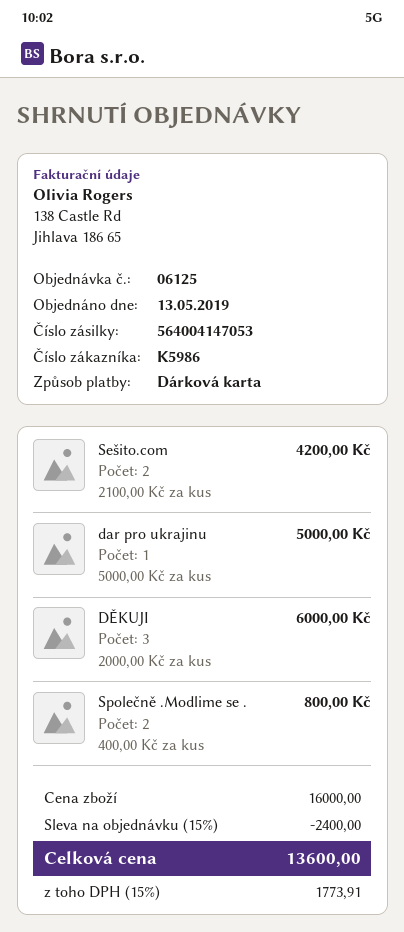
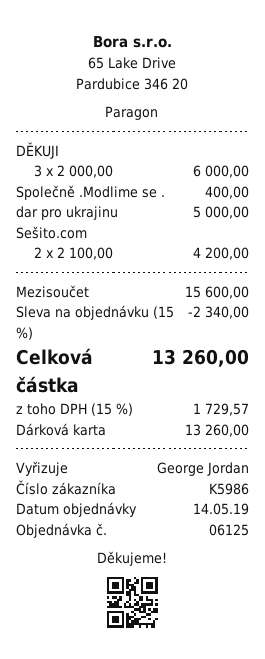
order date: 2019-05-13 -> 2019-05-14
Společně .Modlime se .: 2 x 400.00 = 800.00 -> 1 x 400.00 = 400.00
subtotal: 16000.00 -> 15600.00
discount: 15% = 2400.00 -> 15% = 2340.00
tax: 15% = 1773.91 -> 15% = 1729.57
total: 13600.00 -> 13260.00

